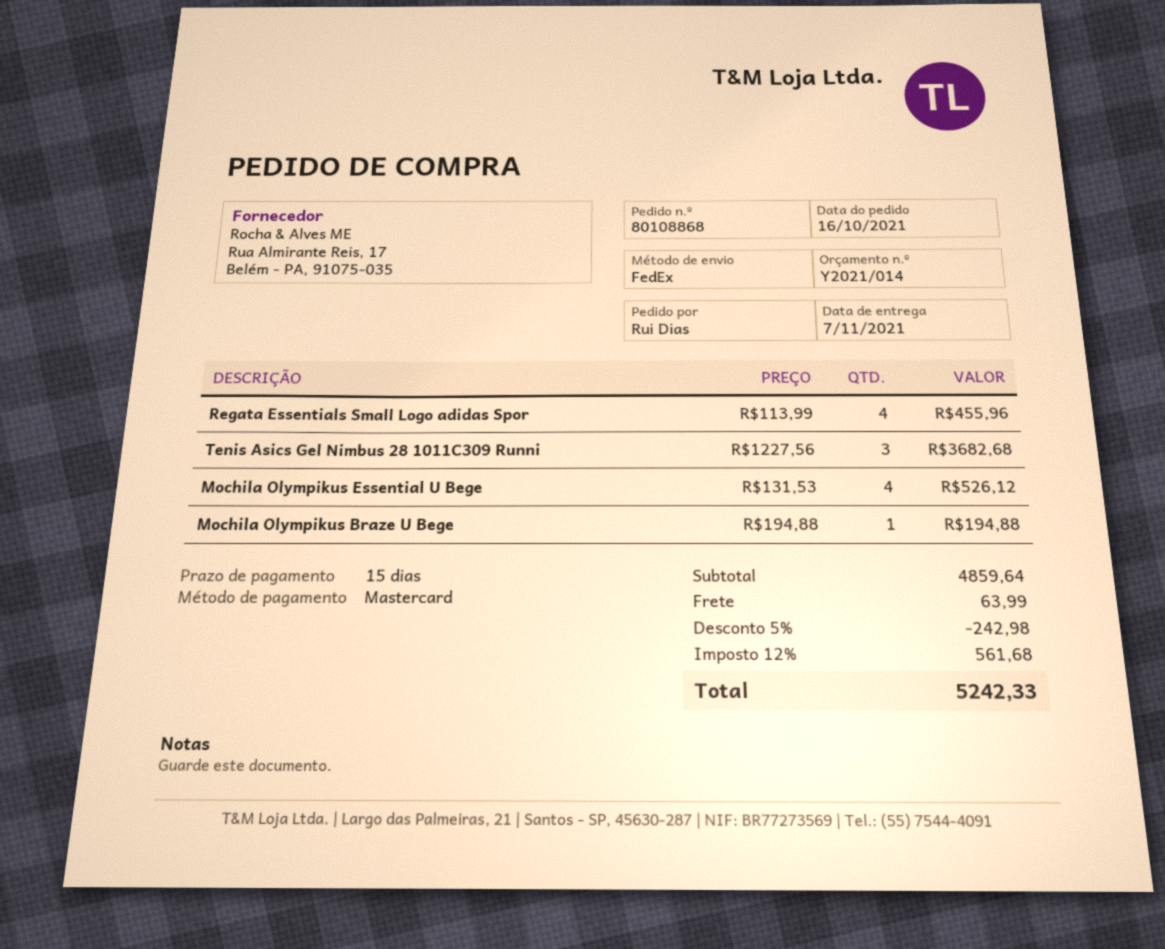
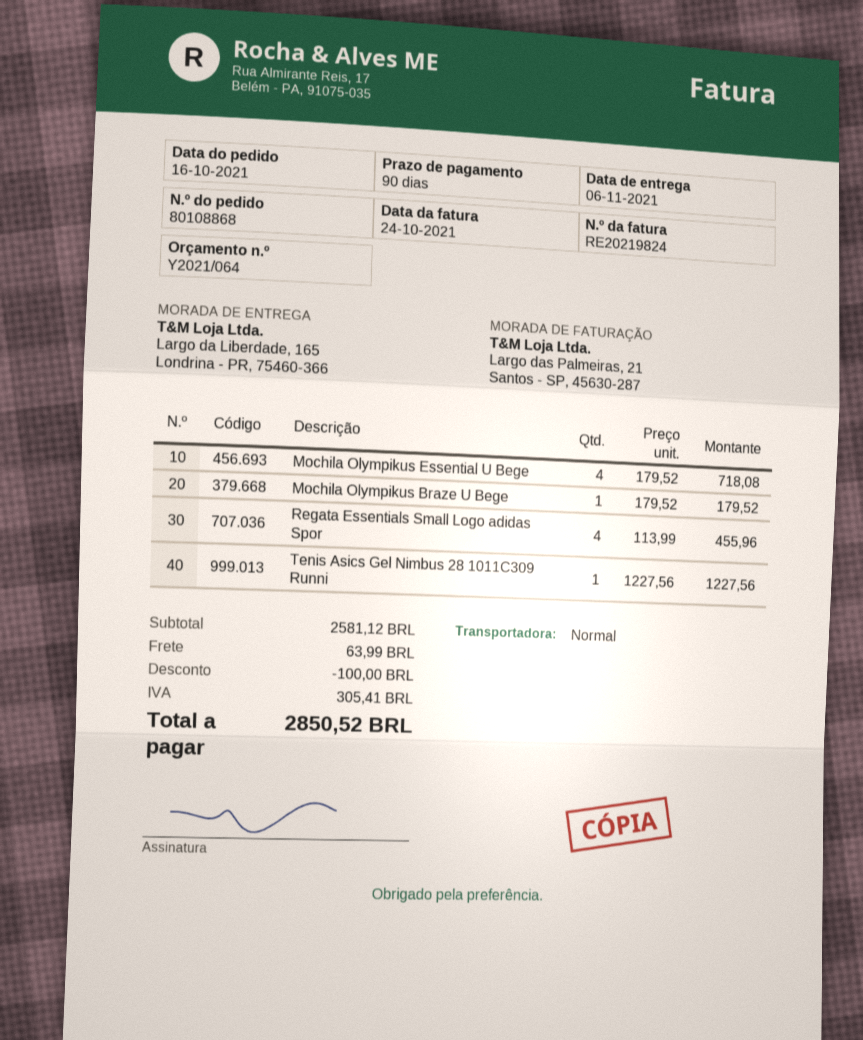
quote number: Y2021/014 -> Y2021/064
delivery date: 2021-11-07 -> 2021-11-06
payment terms: 15 days -> 90 days
shipping method: FedEx -> standard
Tenis Asics Gel Nimbus 28 1011C309 Runni: 3 x 1227.56 = 3682.68 -> 1 x 1227.56 = 1227.56
Mochila Olympikus Essential U Bege: 4 x 131.53 = 526.12 -> 4 x 179.52 = 718.08
Mochila Olympikus Braze U Bege: 1 x 194.88 = 194.88 -> 1 x 179.52 = 179.52
subtotal: 4859.64 -> 2581.12
discount: 242.98 -> 100.00
tax: 561.68 -> 305.41
total: 5242.33 -> 2850.52

